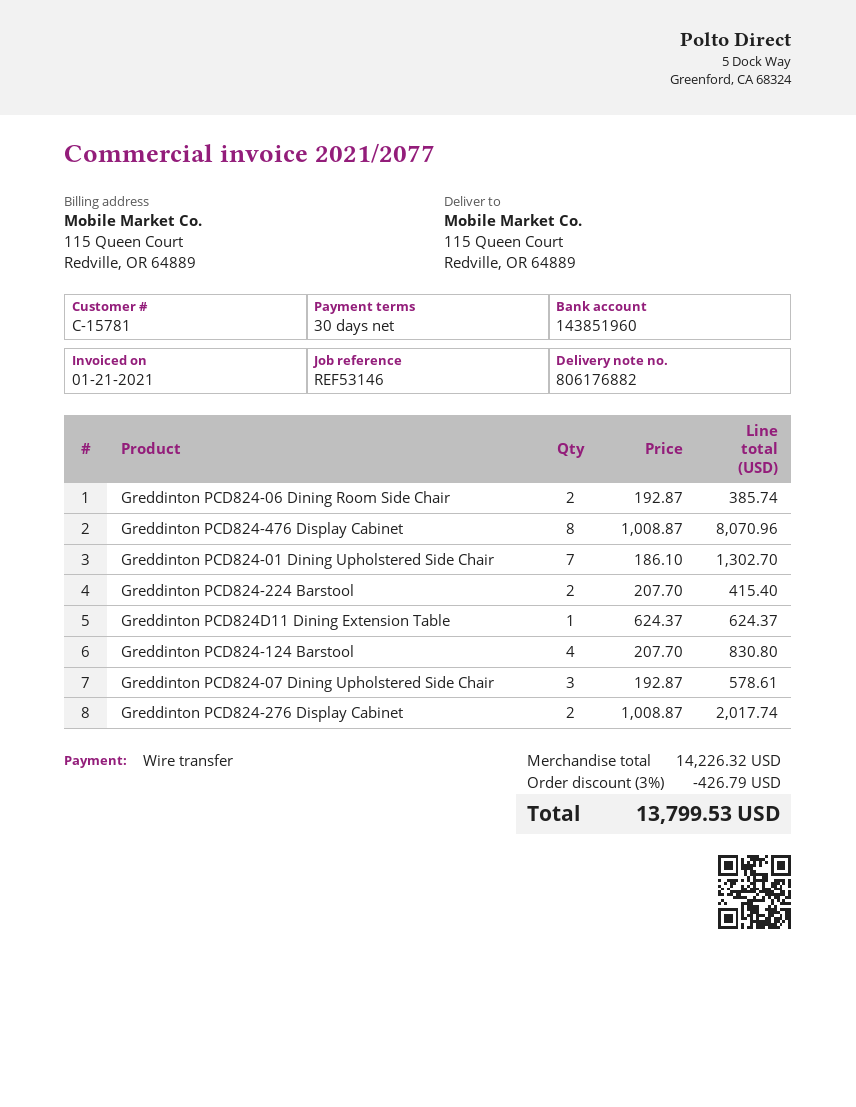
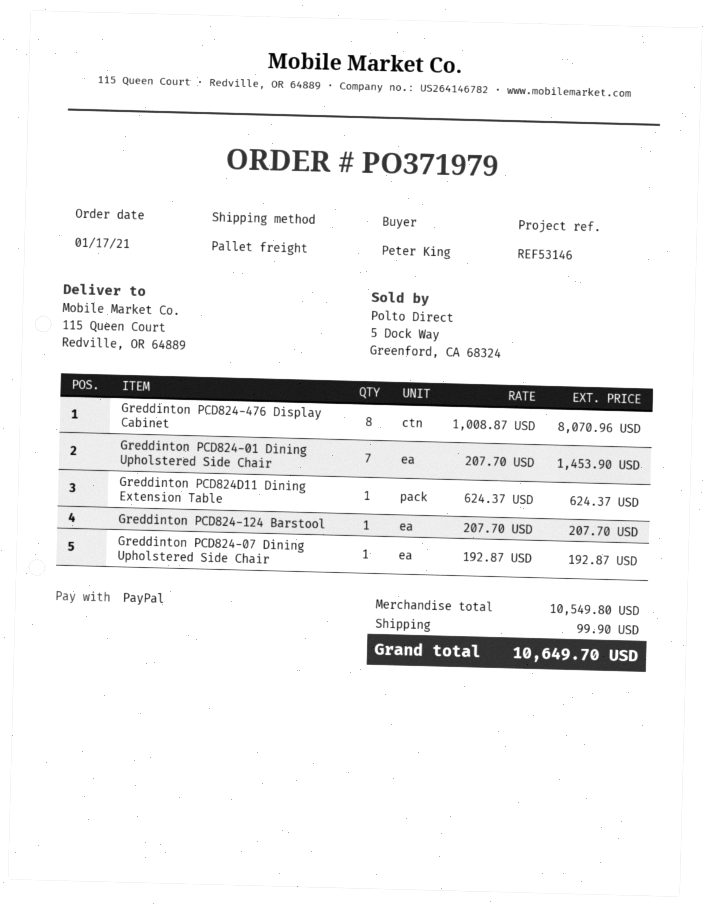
payment method: bank transfer -> PayPal
Greddinton PCD824-06 Dining Room Side Chair: 2 x 192.87 = 385.74 -> none
Greddinton PCD824-01 Dining Upholstered Side Chair: 7 x 186.10 = 1302.70 -> 7 x 207.70 = 1453.90
Greddinton PCD824-224 Barstool: 2 x 207.70 = 415.40 -> none
Greddinton PCD824-124 Barstool: 4 x 207.70 = 830.80 -> 1 x 207.70 = 207.70
Greddinton PCD824-07 Dining Upholstered Side Chair: 3 x 192.87 = 578.61 -> 1 x 192.87 = 192.87
Greddinton PCD824-276 Display Cabinet: 2 x 1008.87 = 2017.74 -> none
subtotal: 14226.32 -> 10549.80
discount: 3% = 426.79 -> none
shipping: none -> 99.90
total: 13799.53 -> 10649.70

